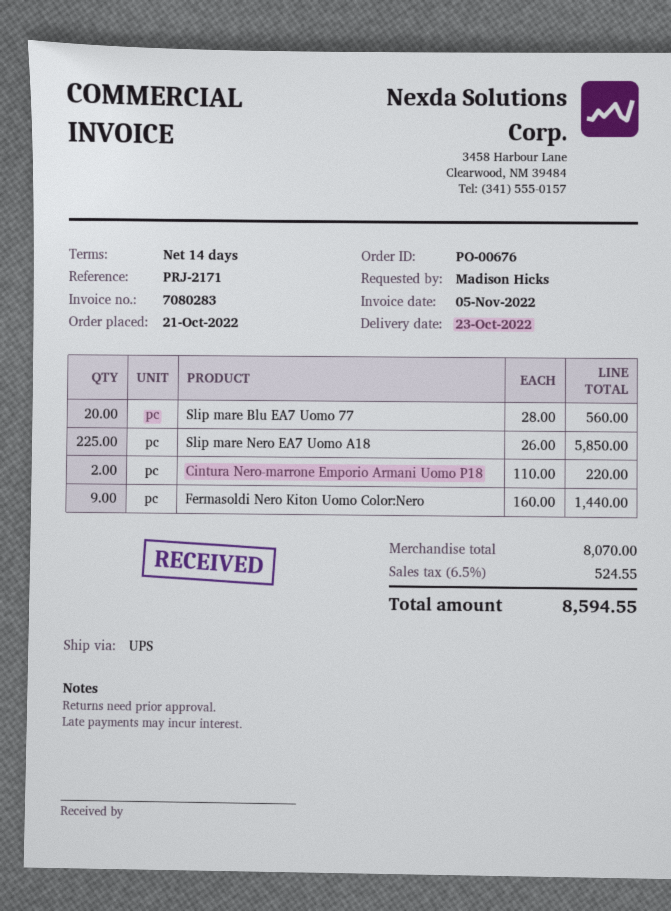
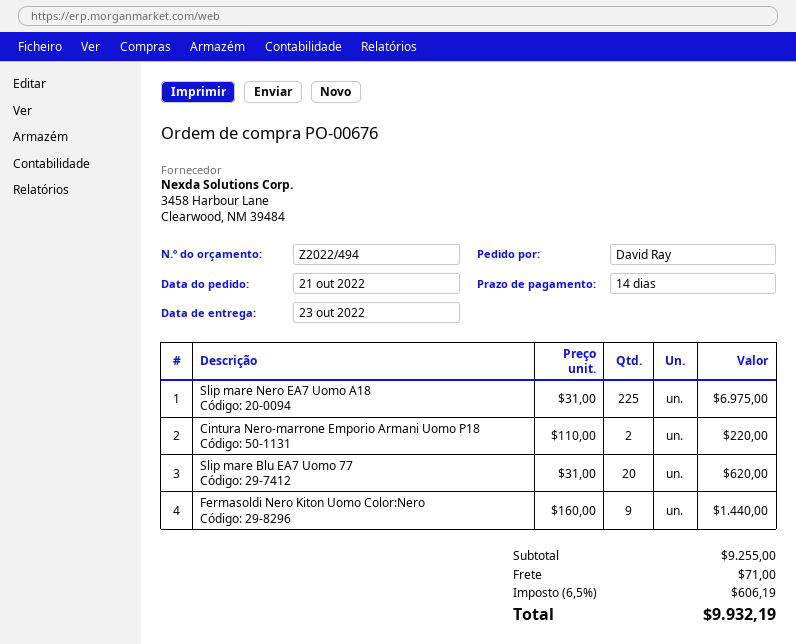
ordered by: Madison Hicks -> David Ray
Slip mare Blu EA7 Uomo 77: 20 x 28.00 = 560.00 -> 20 x 31.00 = 620.00
Slip mare Nero EA7 Uomo A18: 225 x 26.00 = 5850.00 -> 225 x 31.00 = 6975.00
subtotal: 8070.00 -> 9255.00
shipping: none -> 71.00
tax: 6.5% = 524.55 -> 6.5% = 606.19
total: 8594.55 -> 9932.19

